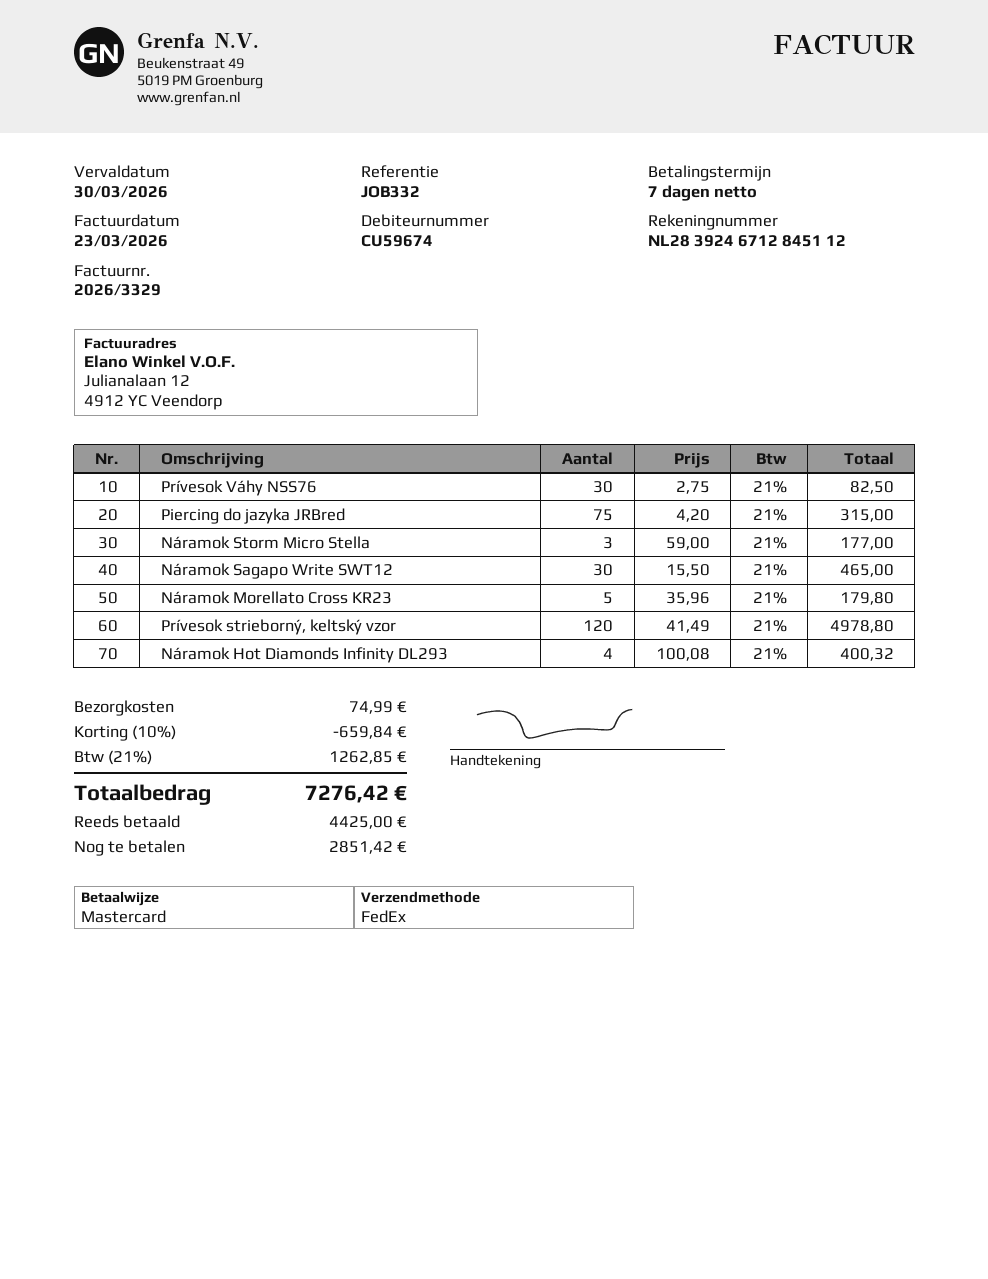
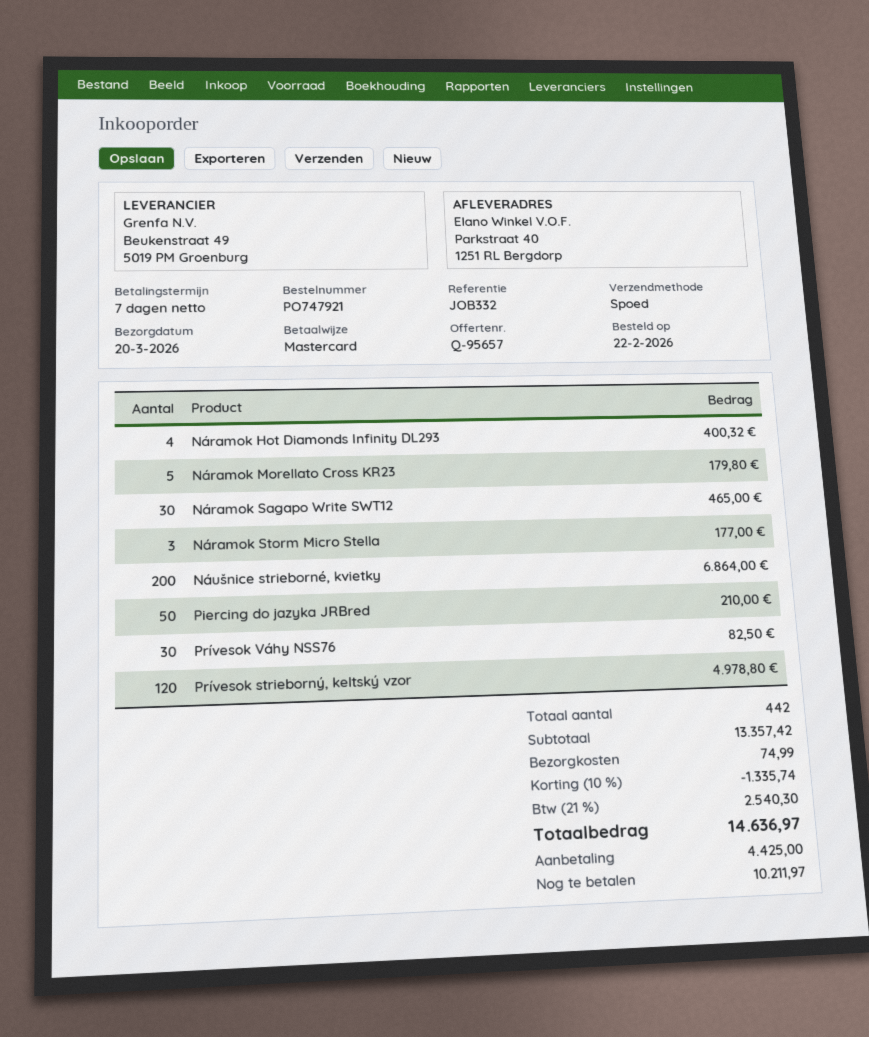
shipping method: FedEx -> express
Piercing do jazyka JRBred: 75 for 315.00 -> 50 for 210.00
Náušnice strieborné, kvietky: none -> 200 for 6864.00
discount: 10% = 659.84 -> 10% = 1335.74
tax: 21% = 1262.85 -> 21% = 2540.30
total: 7276.42 -> 14636.97
balance: 2851.42 -> 10211.97

